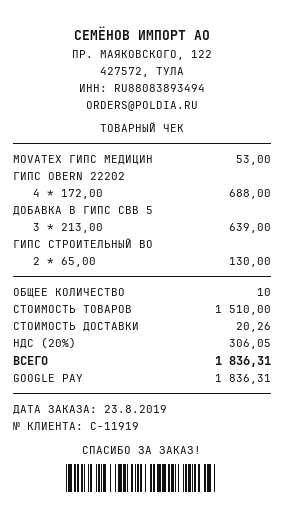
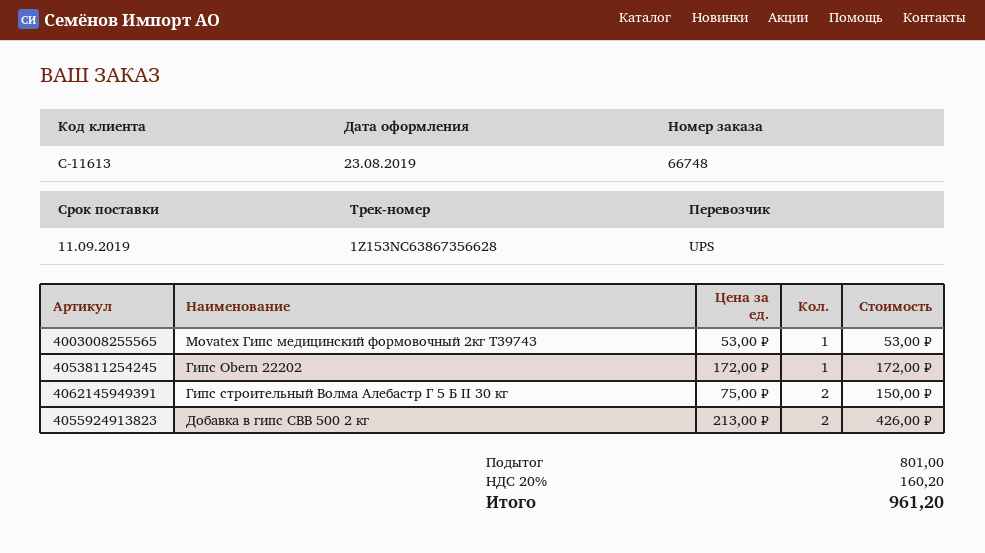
customer number: C-11919 -> C-11613
ГИПС OBERN 22202: 4 x 172.00 = 688.00 -> 1 x 172.00 = 172.00
ДОБАВКА В ГИПС СВВ 5: 3 x 213.00 = 639.00 -> 2 x 213.00 = 426.00
ГИПС СТРОИТЕЛЬНЫЙ ВО: 2 x 65.00 = 130.00 -> 2 x 75.00 = 150.00
subtotal: 1510.00 -> 801.00
shipping: 20.26 -> none
tax: 20% = 306.05 -> 20% = 160.20
total: 1836.31 -> 961.20

